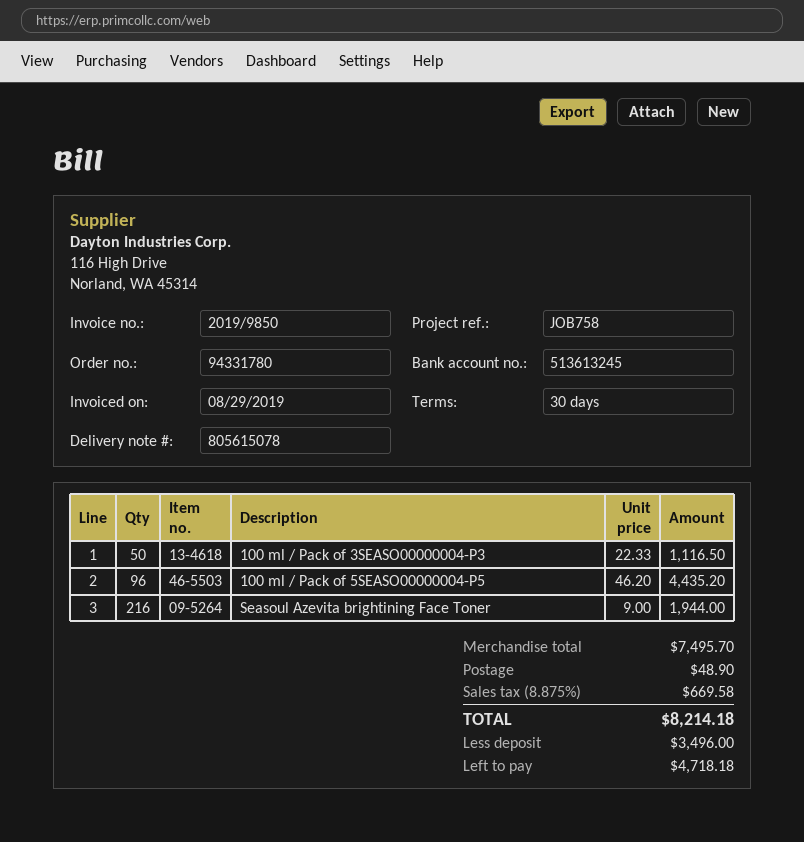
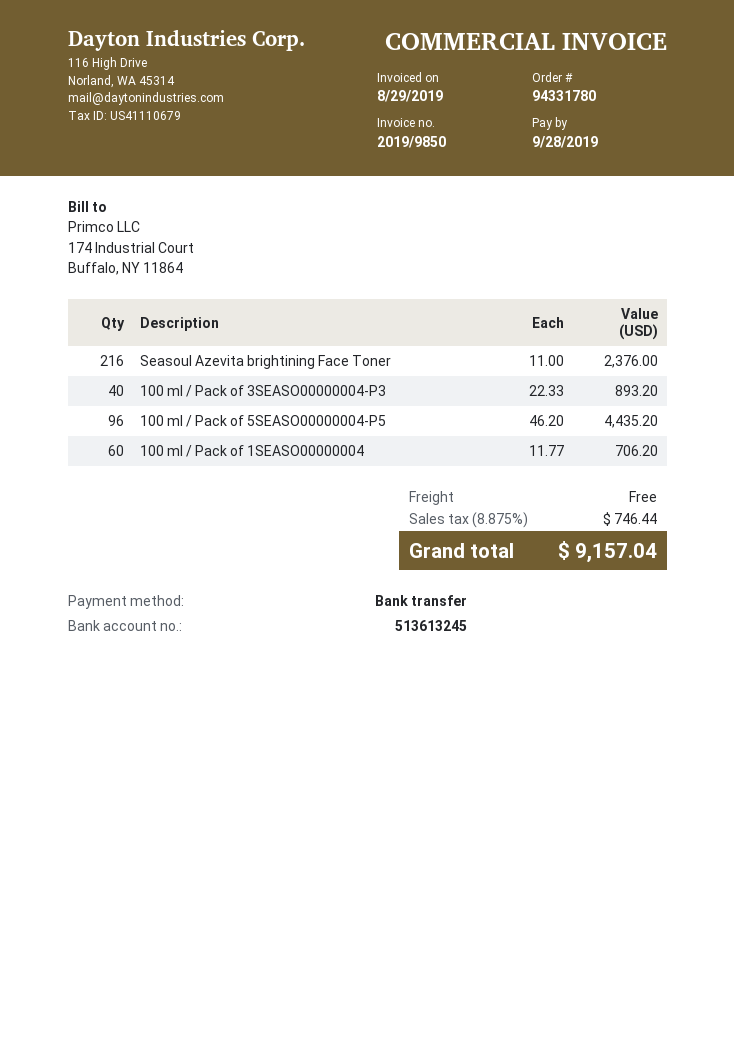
100 ml / Pack of 3SEASO00000004-P3: 50 x 22.33 = 1116.50 -> 40 x 22.33 = 893.20
Seasoul Azevita brightining Face Toner: 216 x 9.00 = 1944.00 -> 216 x 11.00 = 2376.00
100 ml / Pack of 1SEASO00000004: none -> 60 x 11.77 = 706.20
shipping: 48.90 -> 0.00
tax: 8.875% = 669.58 -> 8.875% = 746.44
total: 8214.18 -> 9157.04

